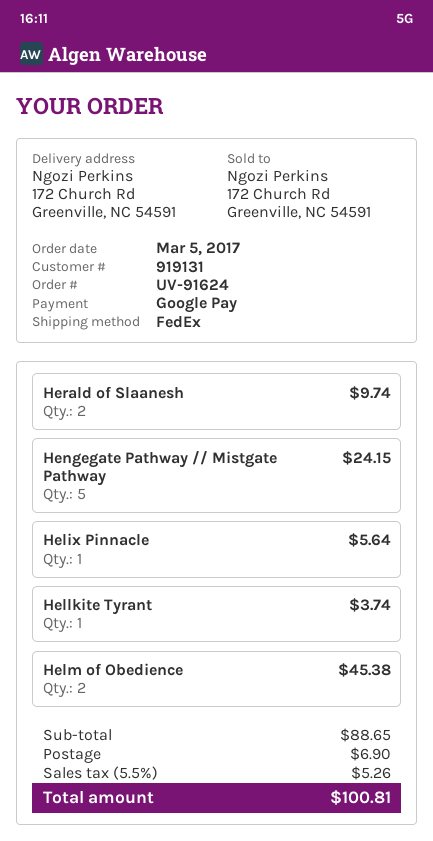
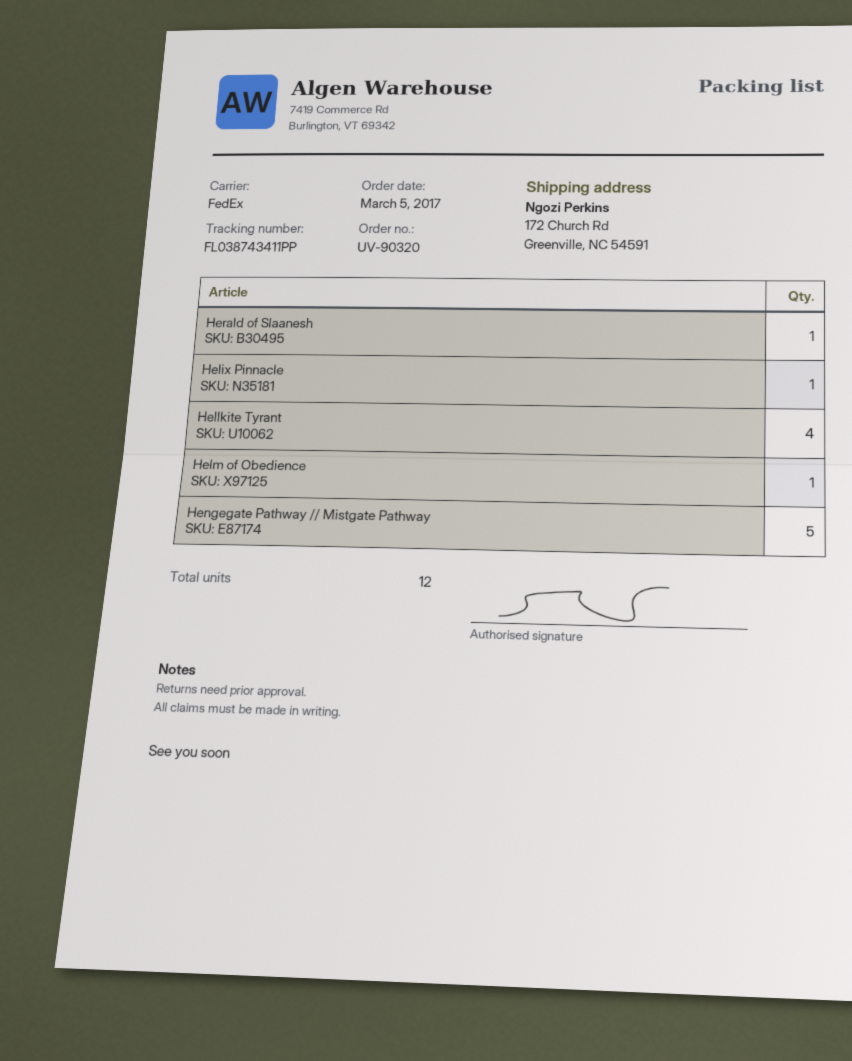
order number: UV-91624 -> UV-90320
Herald of Slaanesh: 2 -> 1
Hellkite Tyrant: 1 -> 4
Helm of Obedience: 2 -> 1

